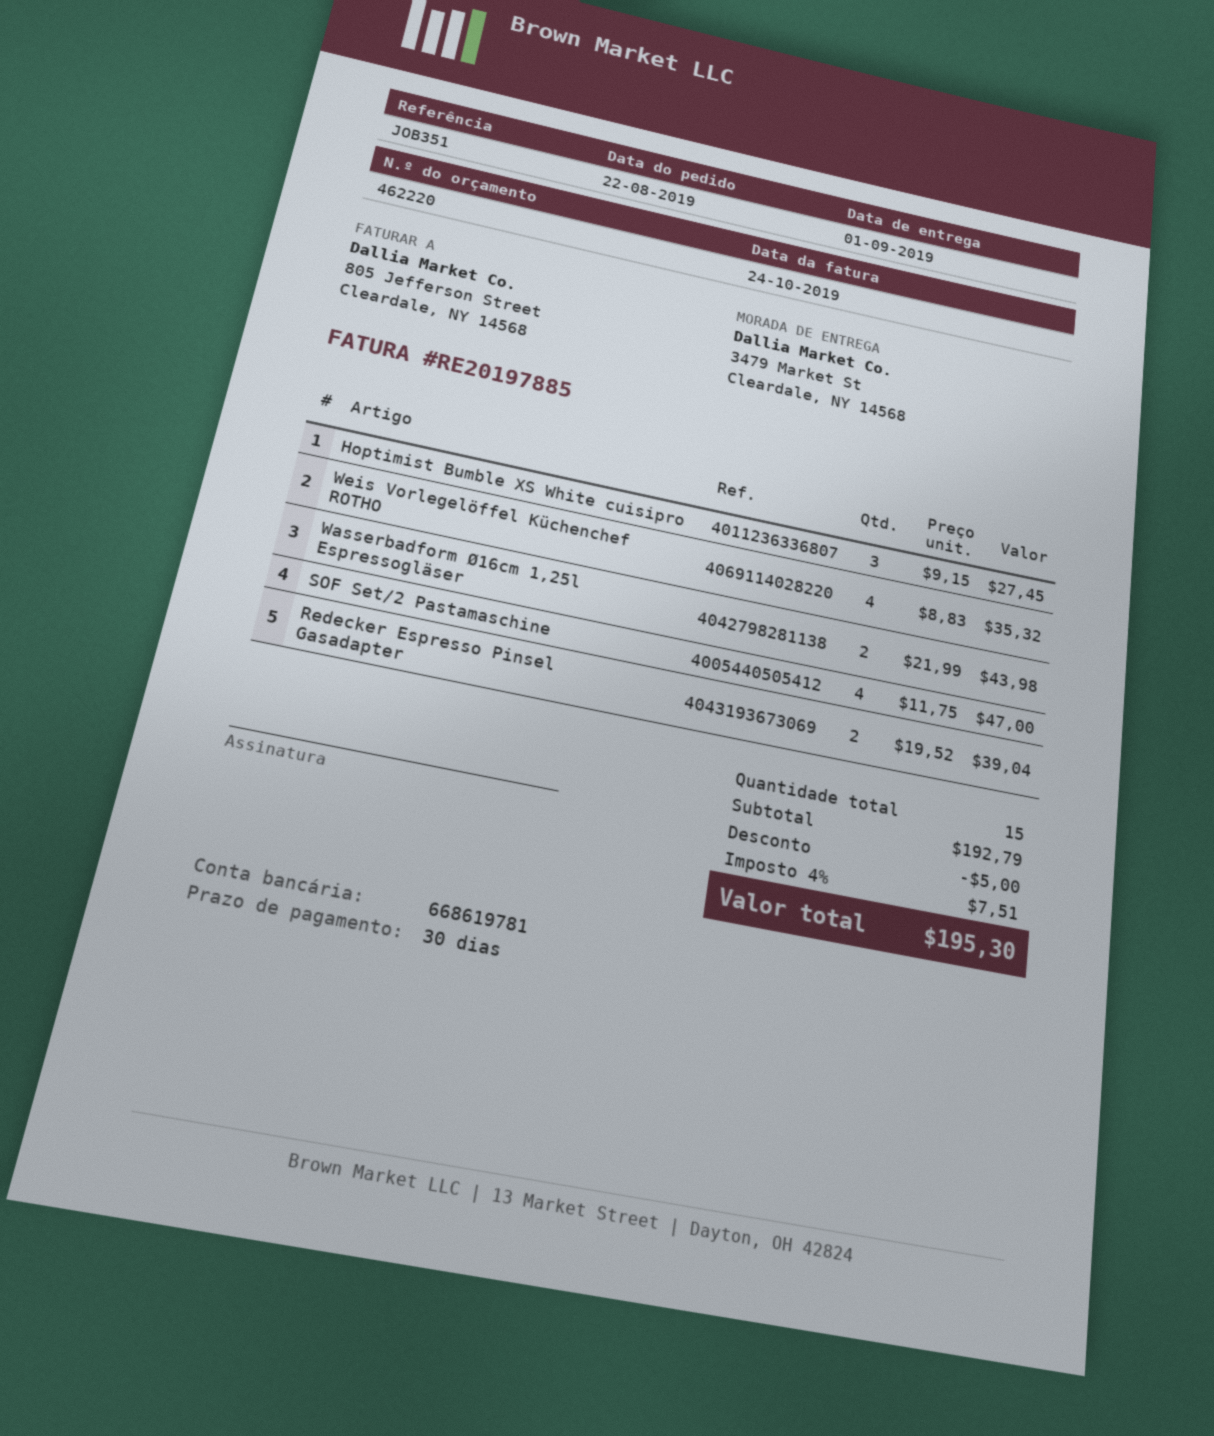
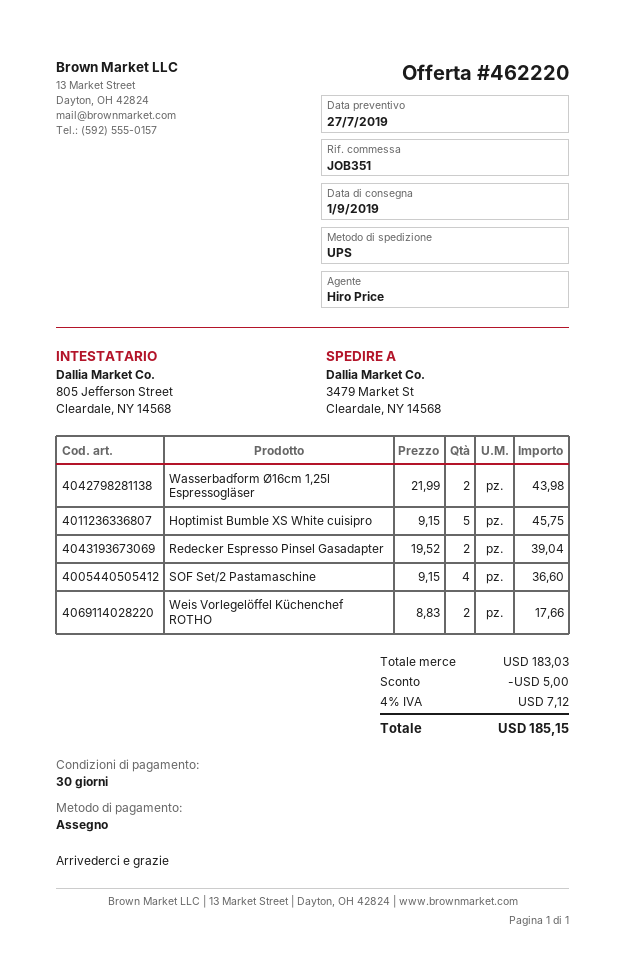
Hoptimist Bumble XS White cuisipro: 3 x 9.15 = 27.45 -> 5 x 9.15 = 45.75
Weis Vorlegelöffel Küchenchef ROTHO: 4 x 8.83 = 35.32 -> 2 x 8.83 = 17.66
SOF Set/2 Pastamaschine: 4 x 11.75 = 47.00 -> 4 x 9.15 = 36.60
subtotal: 192.79 -> 183.03
tax: 4% = 7.51 -> 4% = 7.12
total: 195.30 -> 185.15

